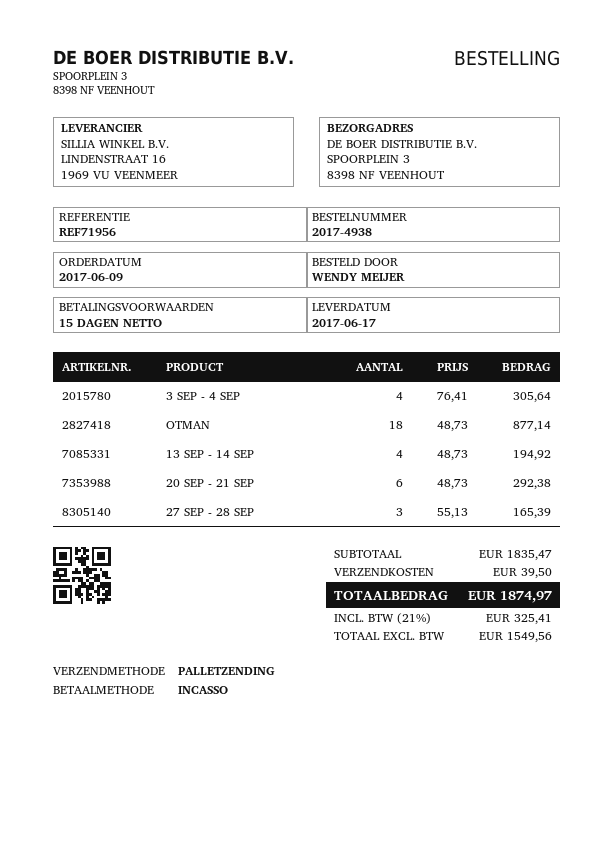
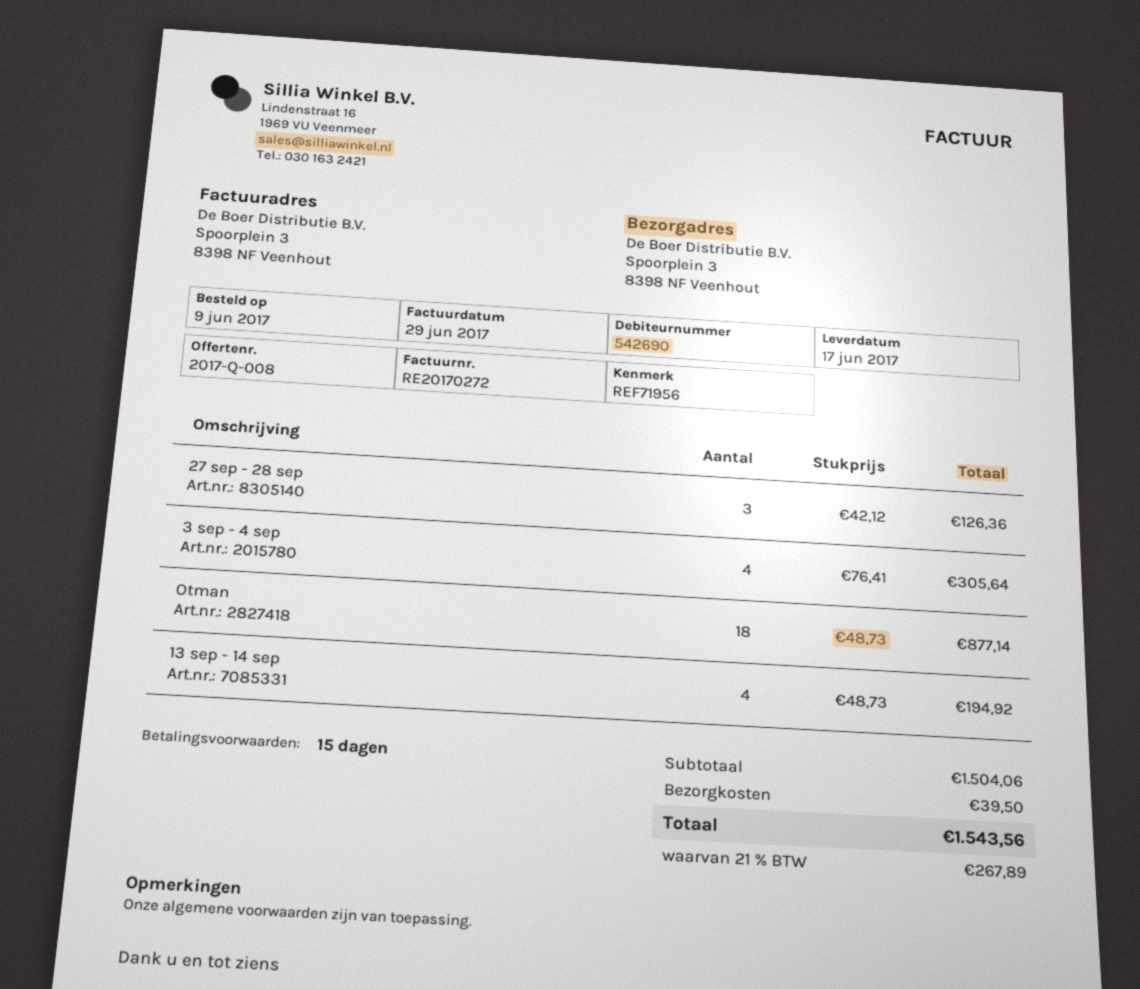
20 SEP - 21 SEP: 6 x 48.73 = 292.38 -> none
27 SEP - 28 SEP: 3 x 55.13 = 165.39 -> 3 x 42.12 = 126.36
subtotal: 1835.47 -> 1504.06
tax: 21% = 325.41 -> 21% = 267.89
total: 1874.97 -> 1543.56

